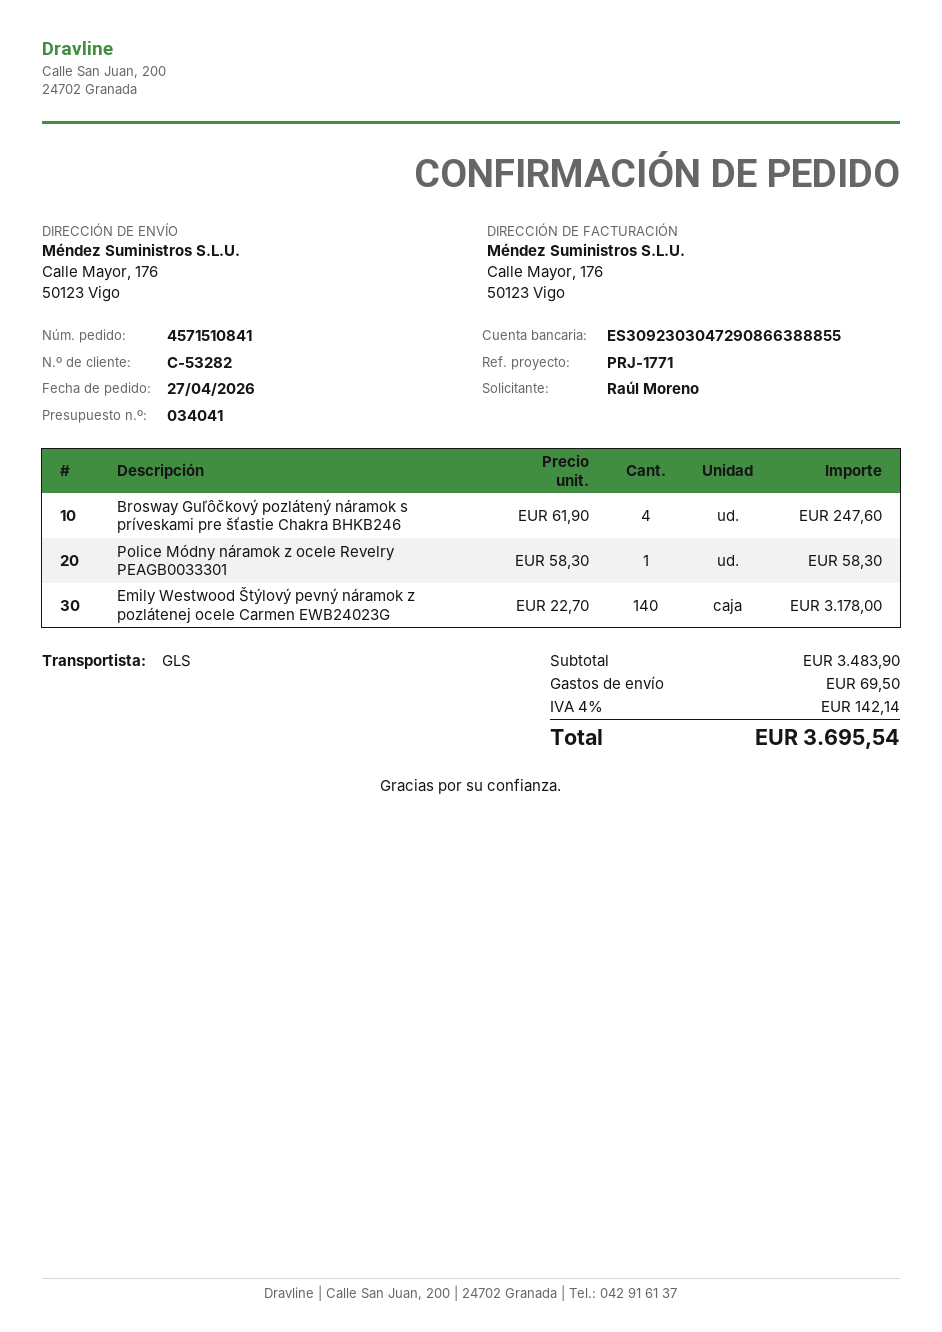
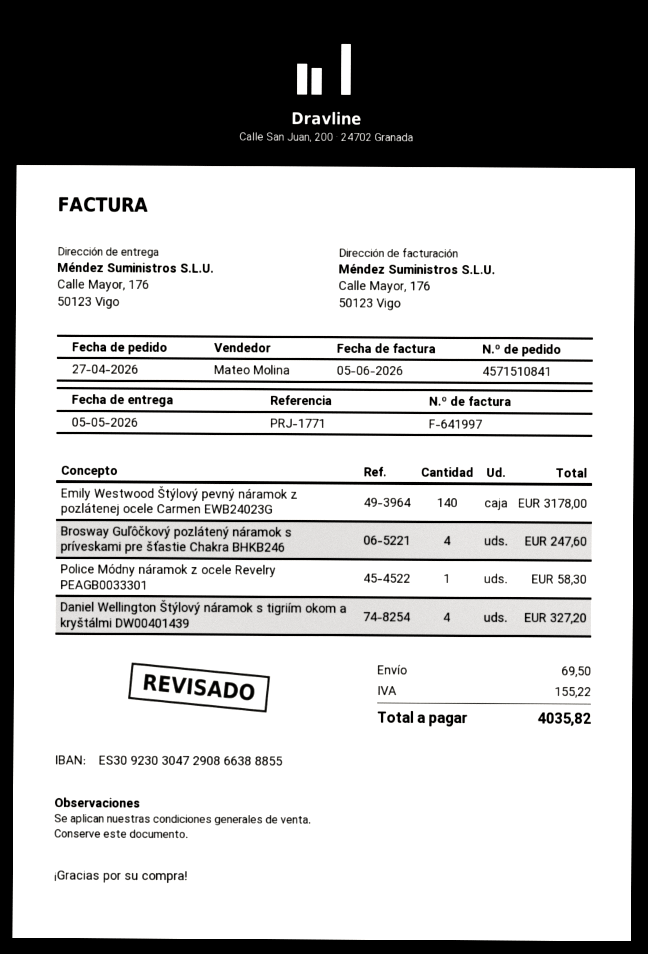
Daniel Wellington Štýlový náramok s tigriím okom a kryštálmi DW00401439: none -> 4 for 327.20
tax: 142.14 -> 155.22
total: 3695.54 -> 4035.82

